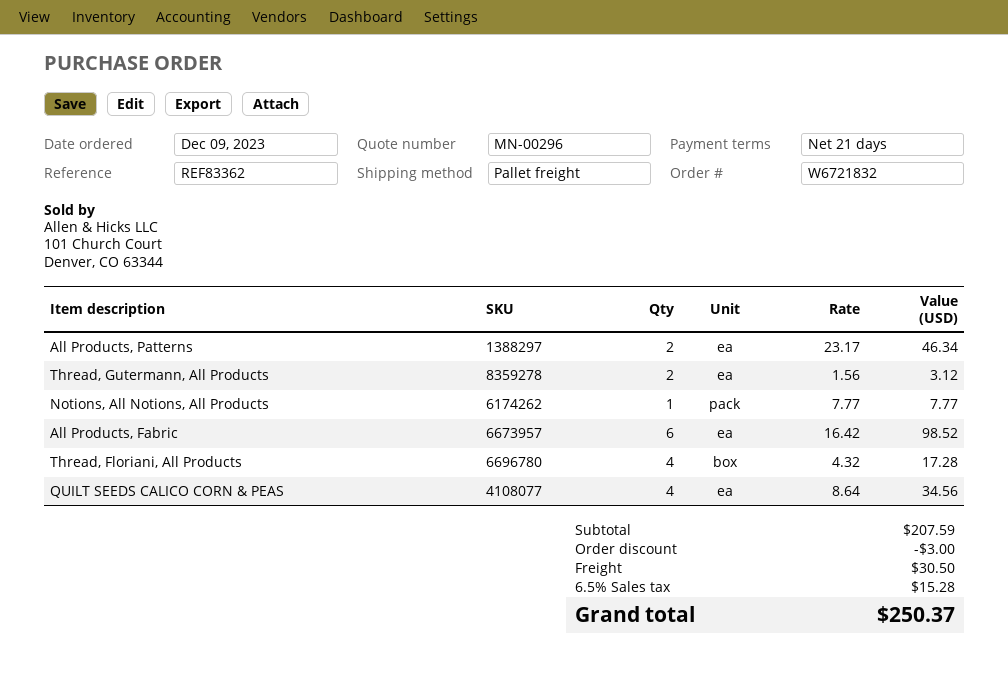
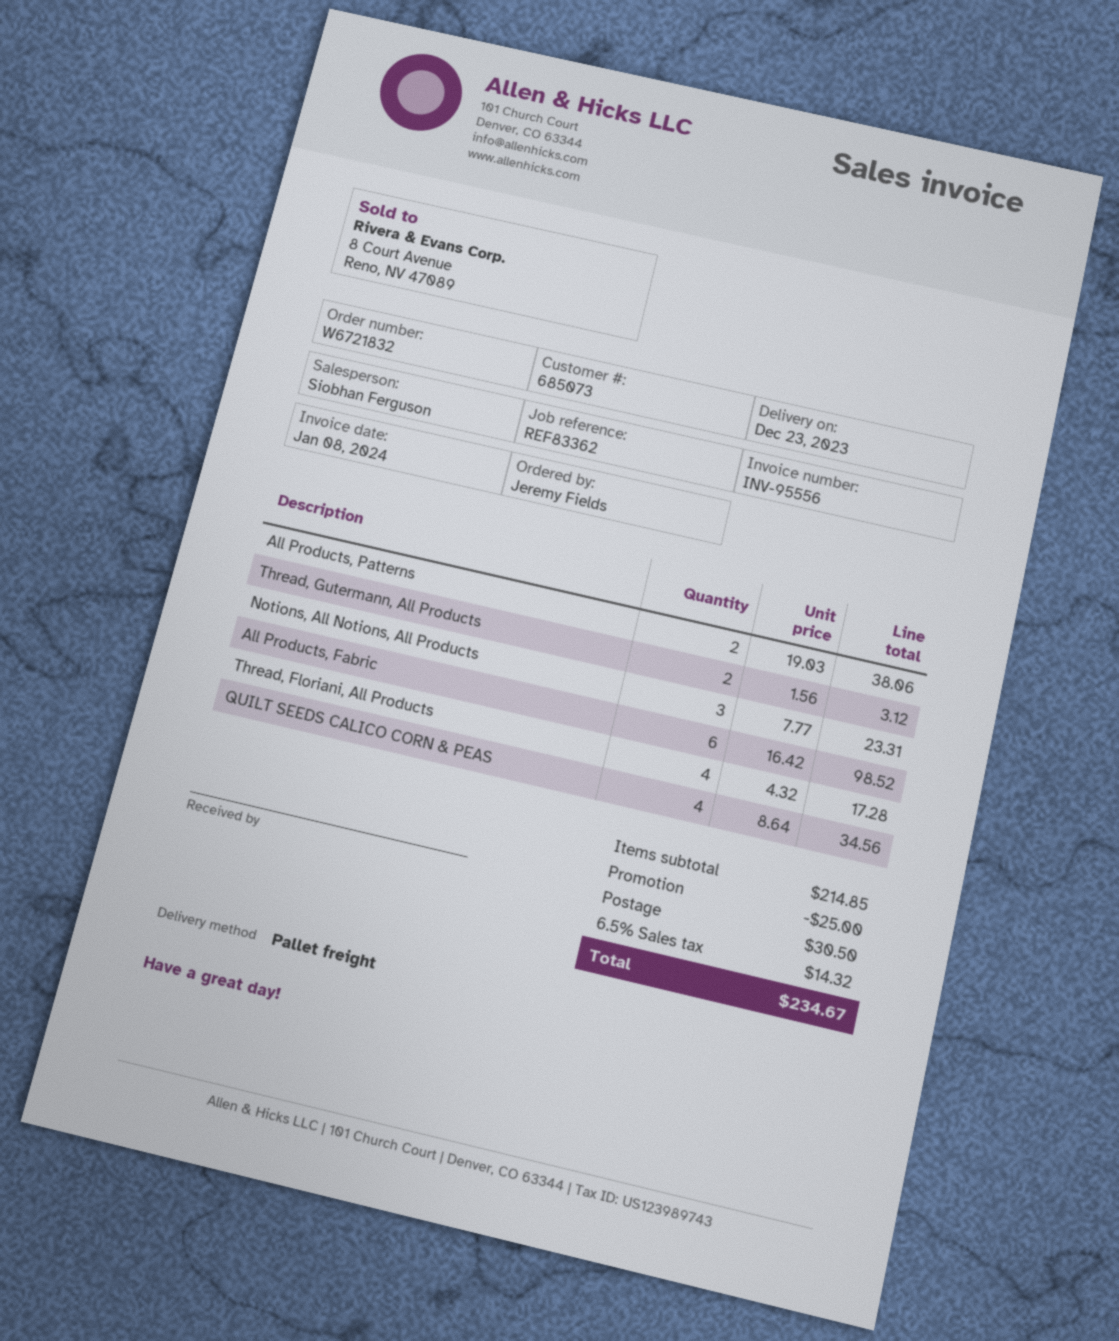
All Products, Patterns: 2 x 23.17 = 46.34 -> 2 x 19.03 = 38.06
Notions, All Notions, All Products: 1 x 7.77 = 7.77 -> 3 x 7.77 = 23.31
subtotal: 207.59 -> 214.85
discount: 3.00 -> 25.00
tax: 6.5% = 15.28 -> 6.5% = 14.32
total: 250.37 -> 234.67

